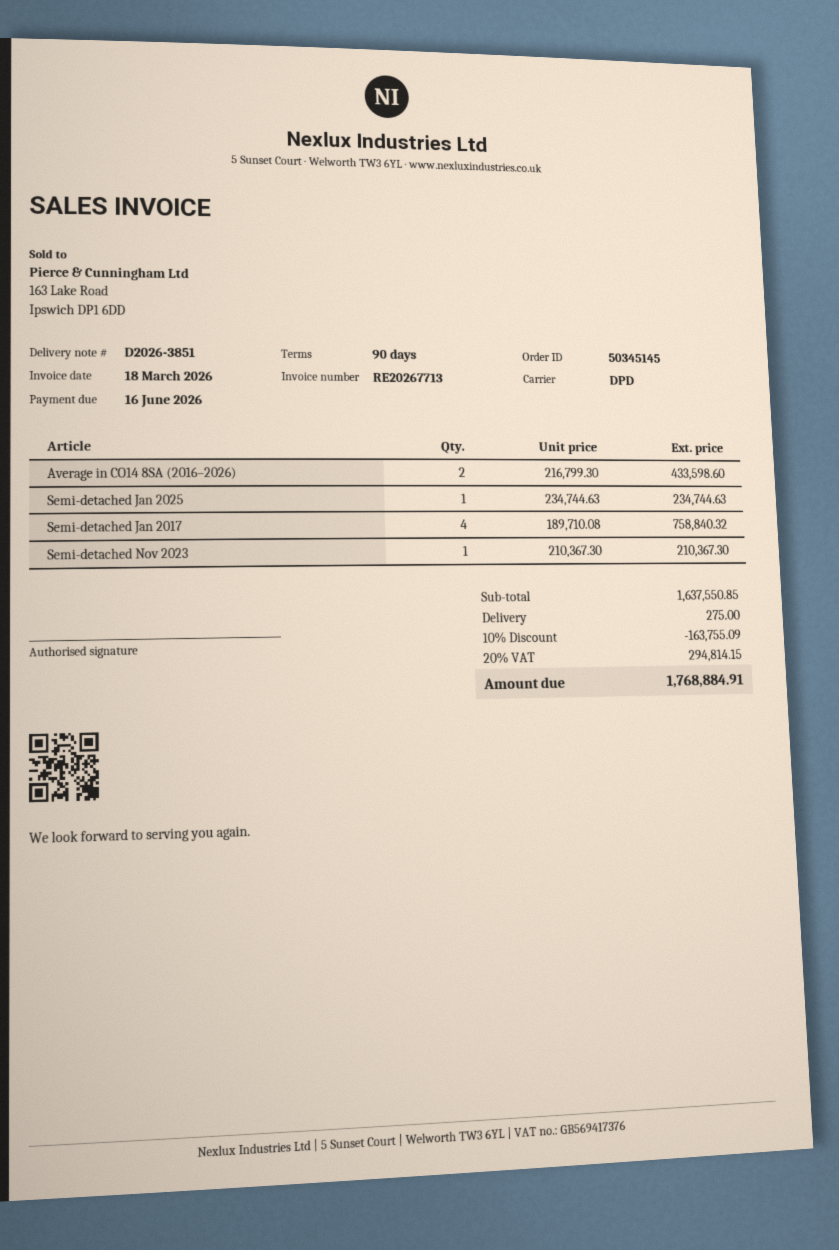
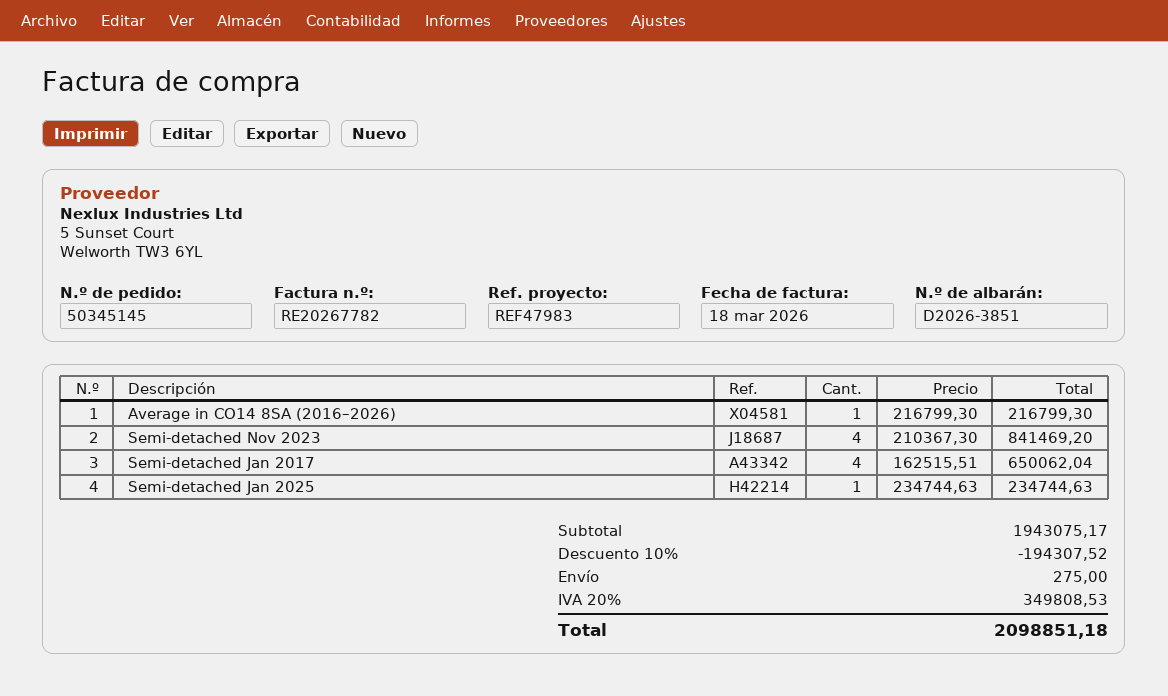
invoice number: RE20267713 -> RE20267782
Average in CO14 8SA (2016–2026): 2 x 216799.30 = 433598.60 -> 1 x 216799.30 = 216799.30
Semi-detached Jan 2017: 4 x 189710.08 = 758840.32 -> 4 x 162515.51 = 650062.04
Semi-detached Nov 2023: 1 x 210367.30 = 210367.30 -> 4 x 210367.30 = 841469.20
subtotal: 1637550.85 -> 1943075.17
discount: 10% = 163755.09 -> 10% = 194307.52
tax: 20% = 294814.15 -> 20% = 349808.53
total: 1768884.91 -> 2098851.18

